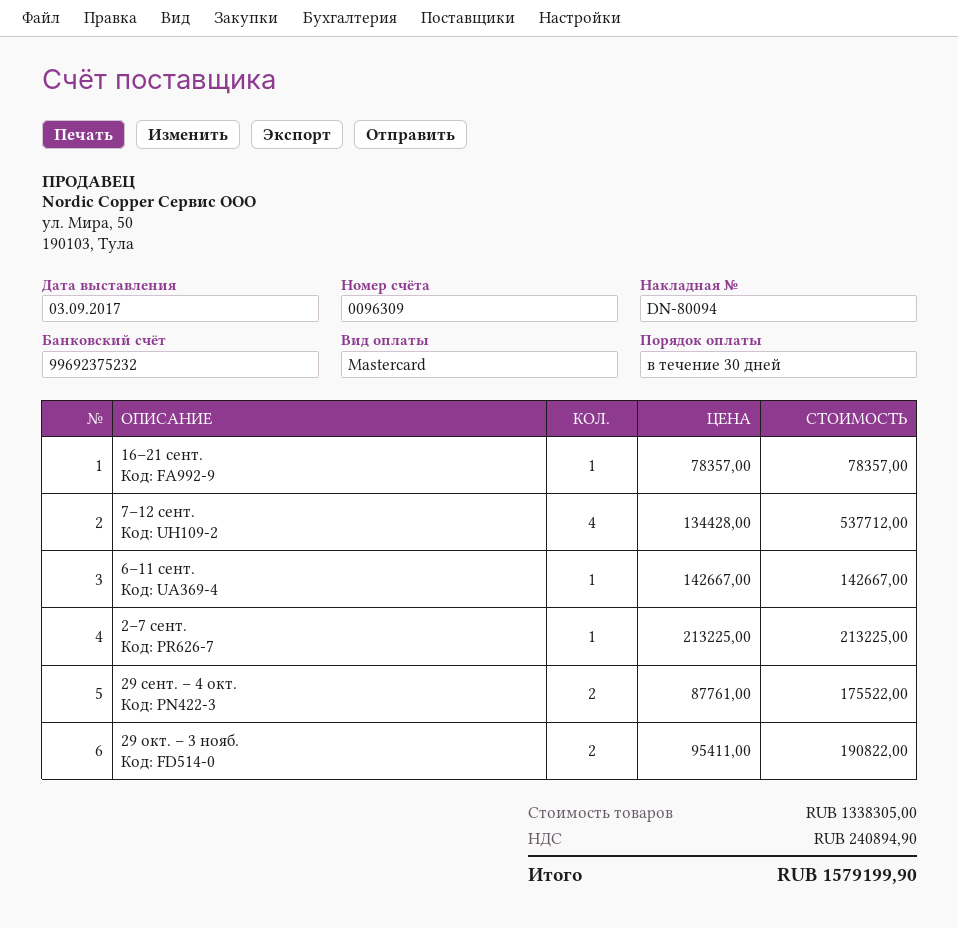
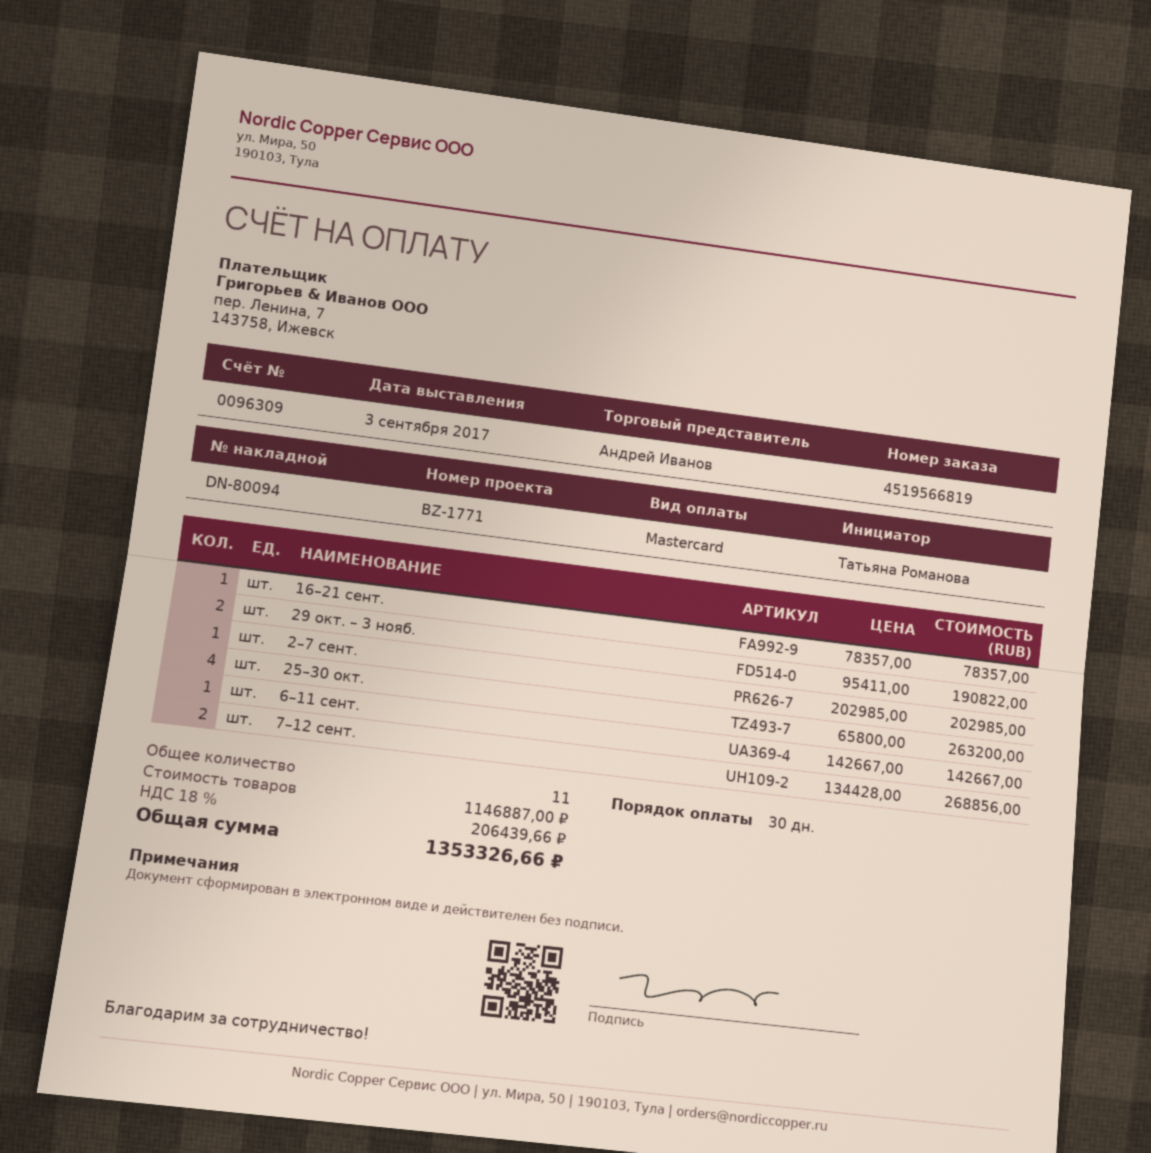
7–12 сент.: 4 x 134428.00 = 537712.00 -> 2 x 134428.00 = 268856.00
2–7 сент.: 1 x 213225.00 = 213225.00 -> 1 x 202985.00 = 202985.00
29 сент. – 4 окт.: 2 x 87761.00 = 175522.00 -> none
25–30 окт.: none -> 4 x 65800.00 = 263200.00
subtotal: 1338305.00 -> 1146887.00
tax: 240894.90 -> 206439.66
total: 1579199.90 -> 1353326.66

